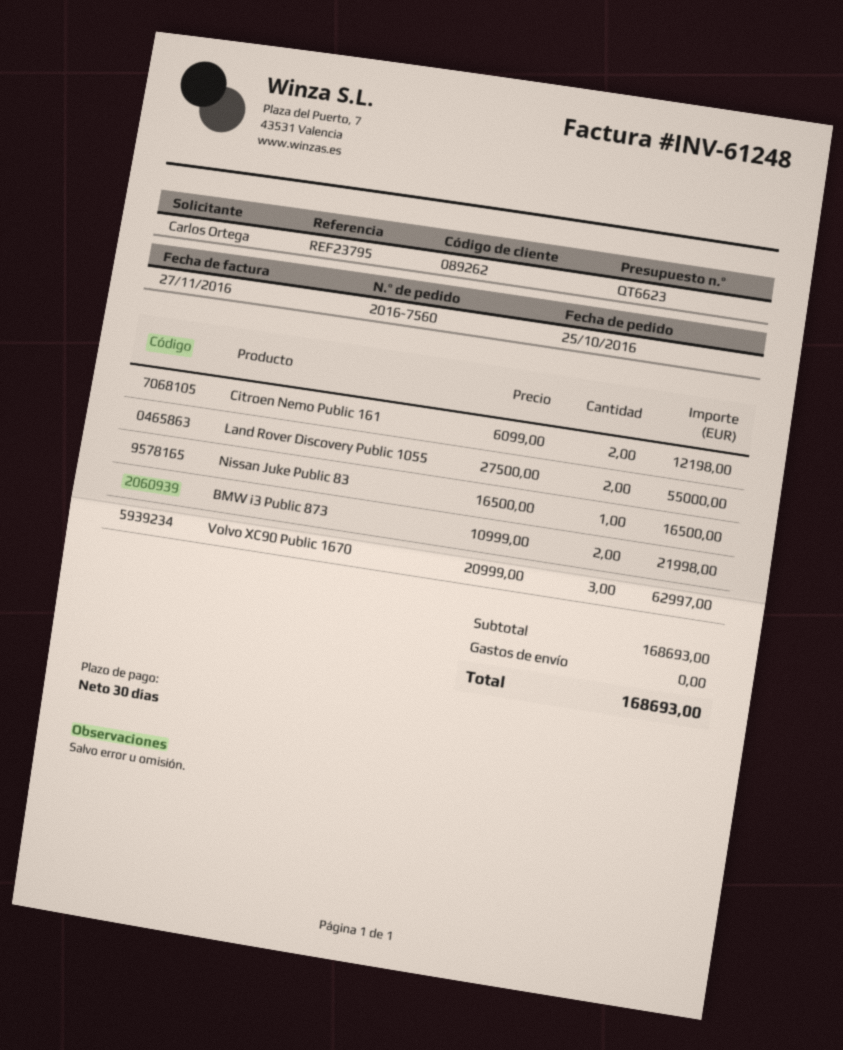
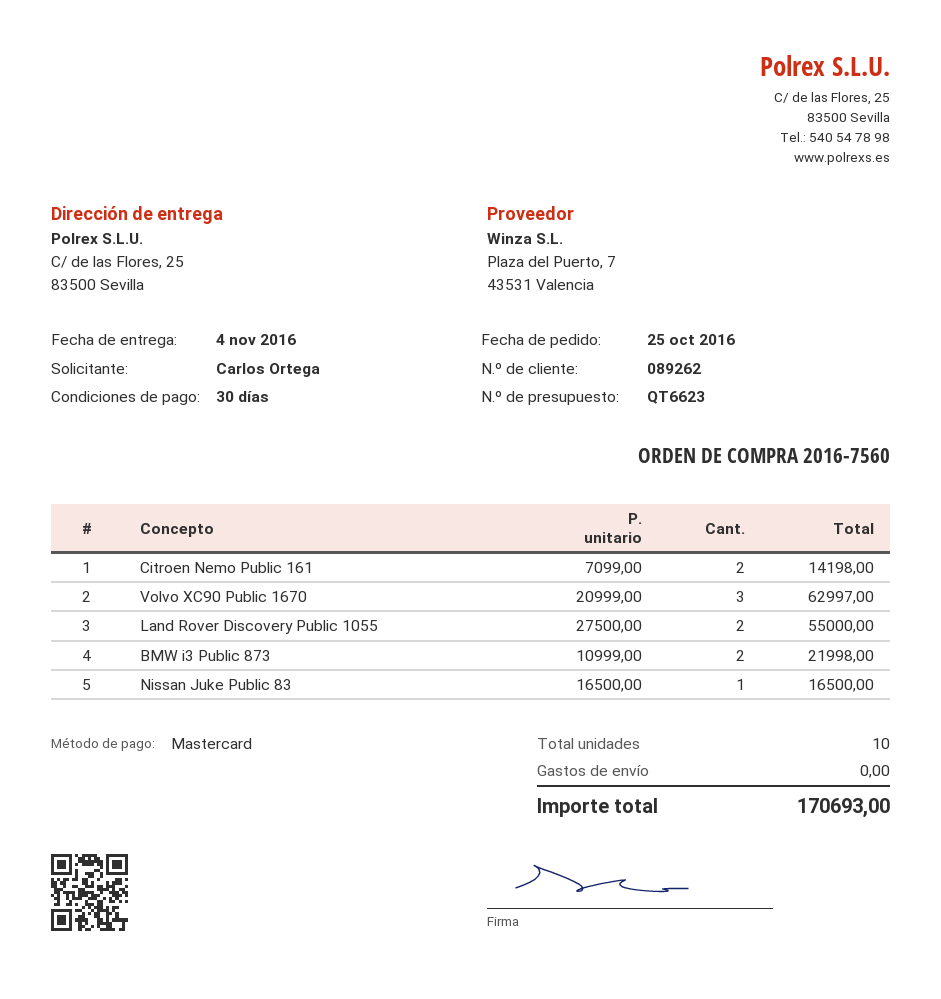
Citroen Nemo Public 161: 2 x 6099.00 = 12198.00 -> 2 x 7099.00 = 14198.00
total: 168693.00 -> 170693.00

